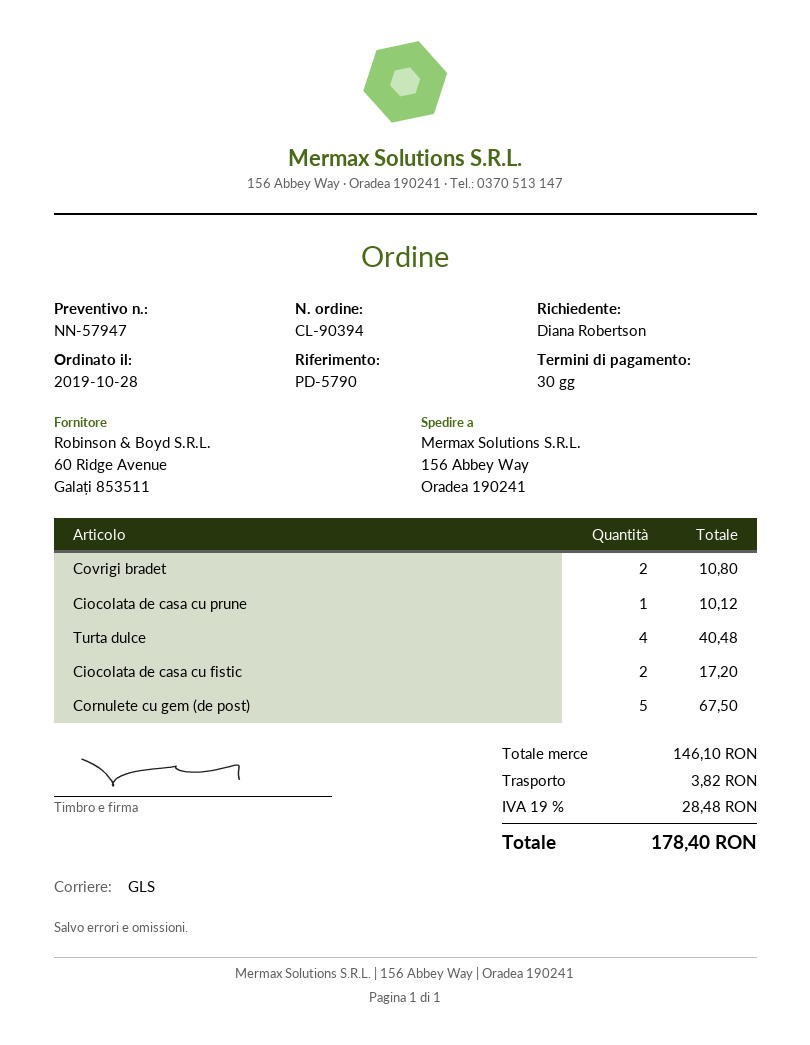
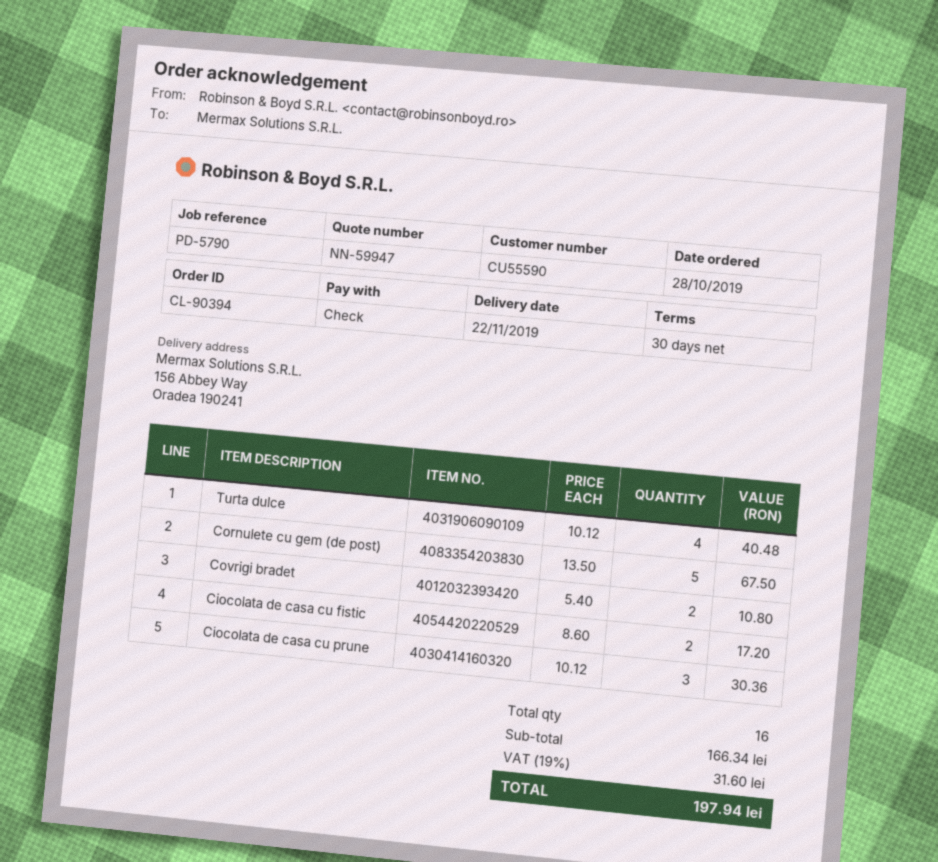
quote number: NN-57947 -> NN-59947
Ciocolata de casa cu prune: 1 for 10.12 -> 3 for 30.36
subtotal: 146.10 -> 166.34
shipping: 3.82 -> none
tax: 19% = 28.48 -> 19% = 31.60
total: 178.40 -> 197.94

